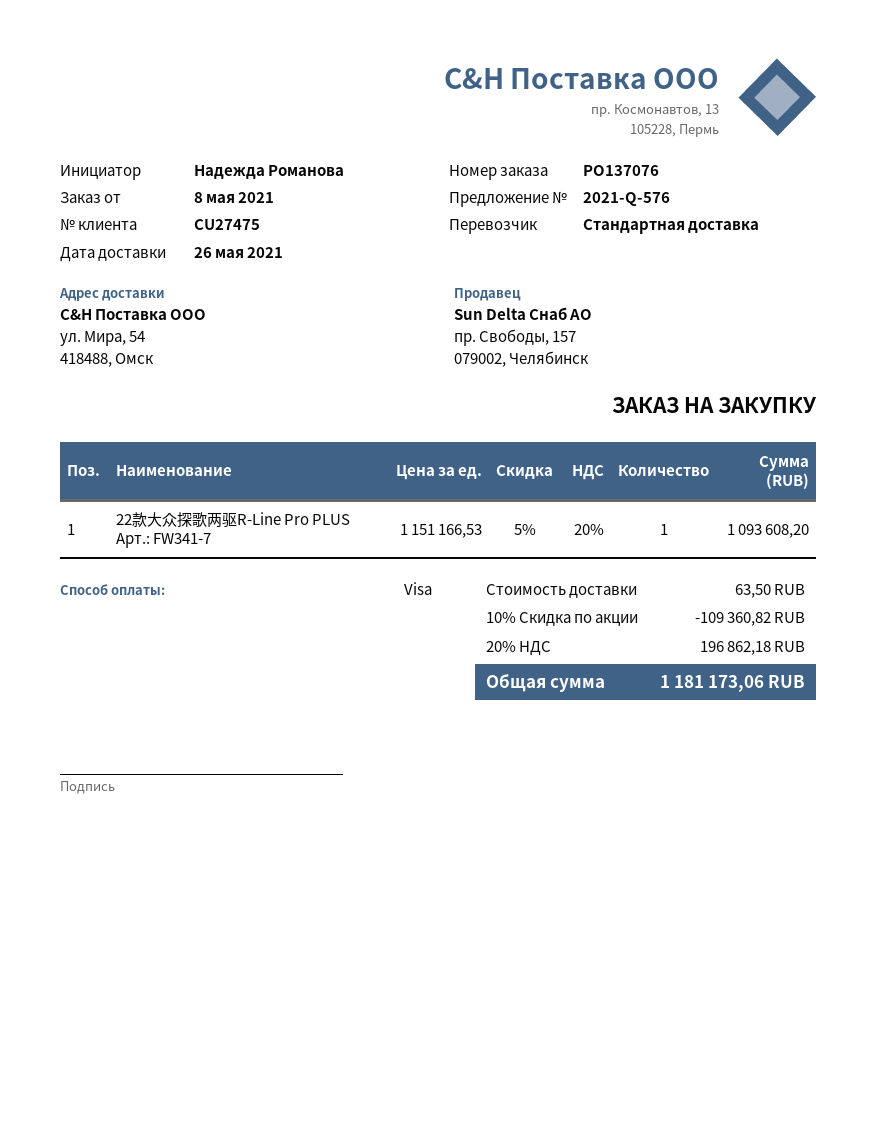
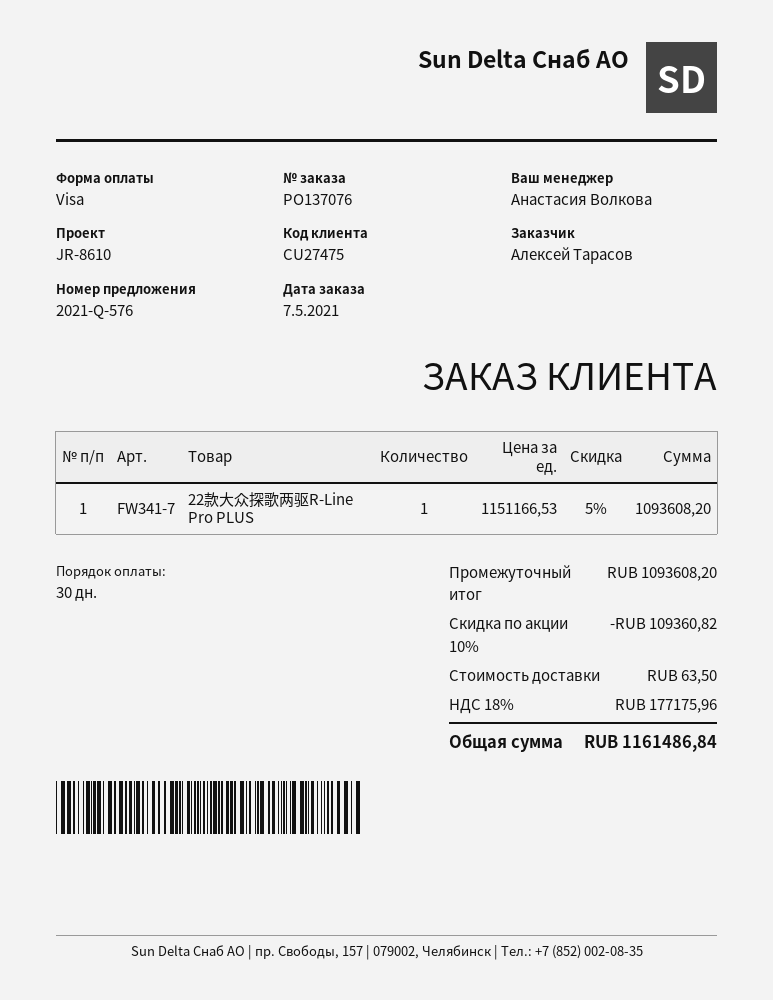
order date: 2021-05-08 -> 2021-05-07
ordered by: Надежда Романова -> Алексей Тарасов
tax: 20% = 196862.18 -> 18% = 177175.96
total: 1181173.06 -> 1161486.84

